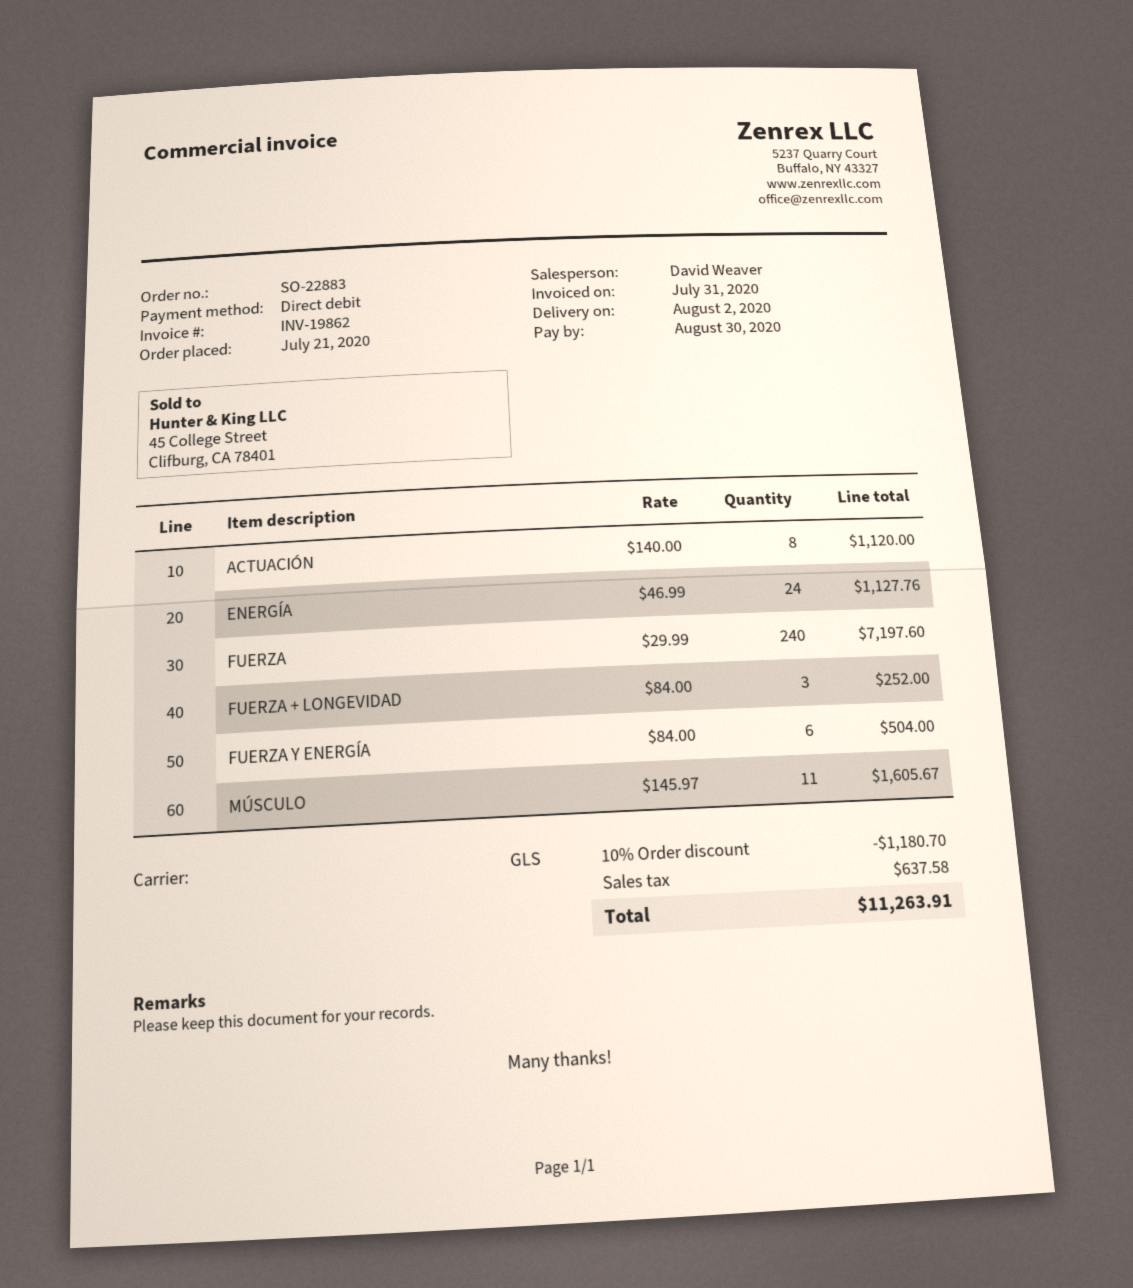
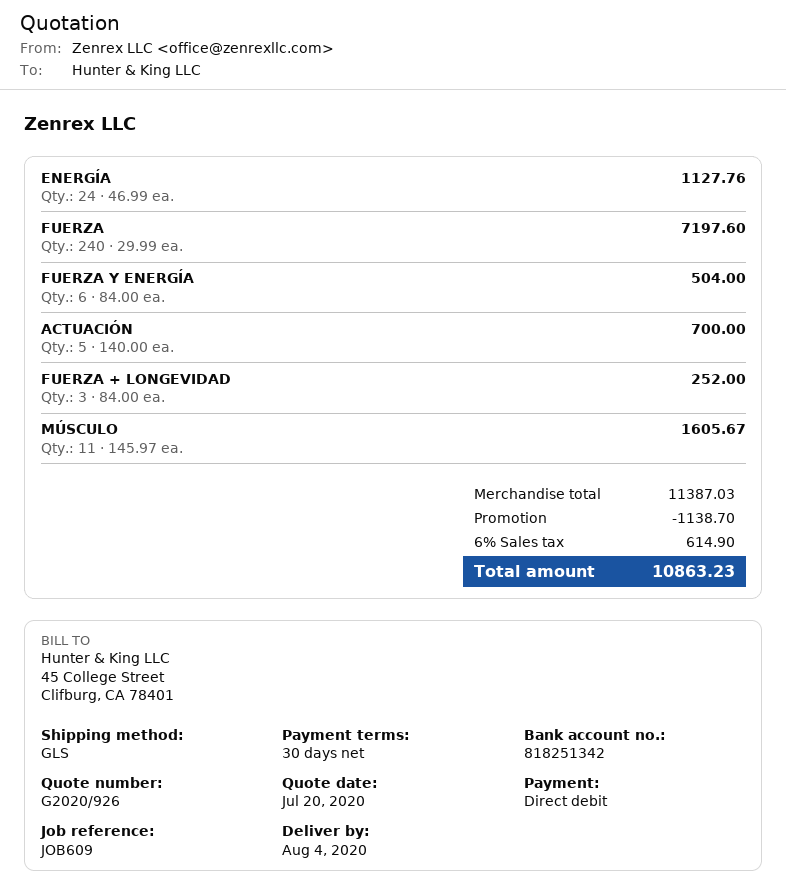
delivery date: 2020-08-02 -> 2020-08-04
ACTUACIÓN: 8 x 140.00 = 1120.00 -> 5 x 140.00 = 700.00
discount: 1180.70 -> 1138.70
tax: 637.58 -> 614.90
total: 11263.91 -> 10863.23

